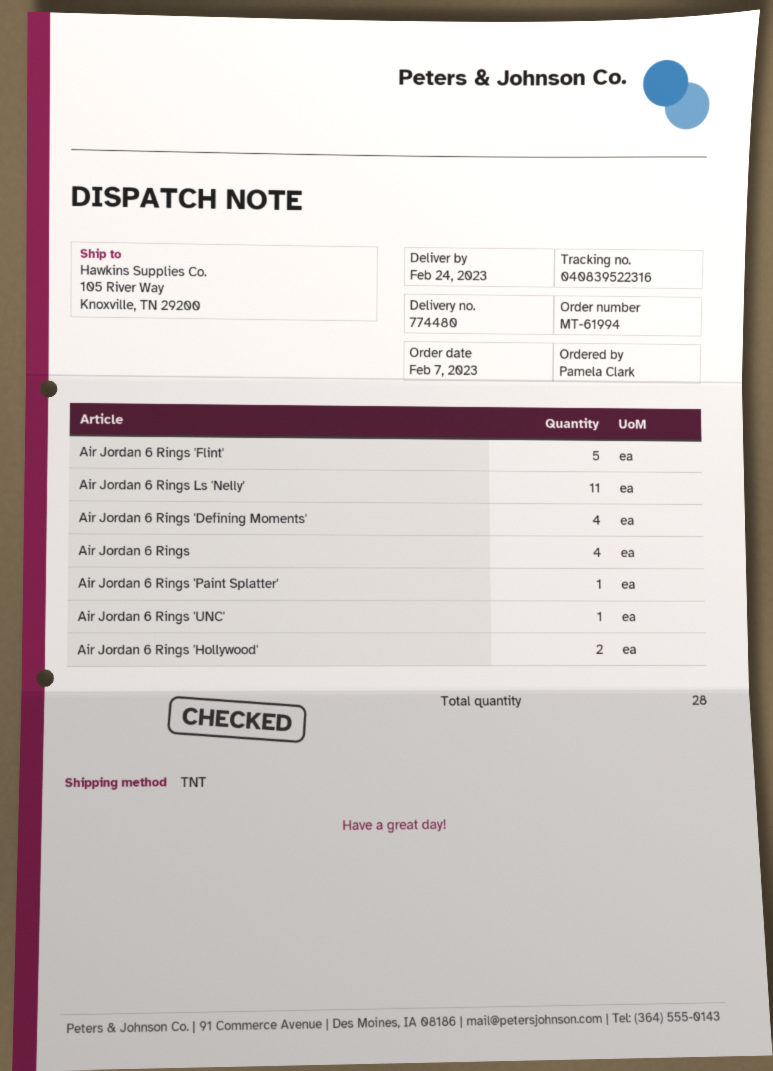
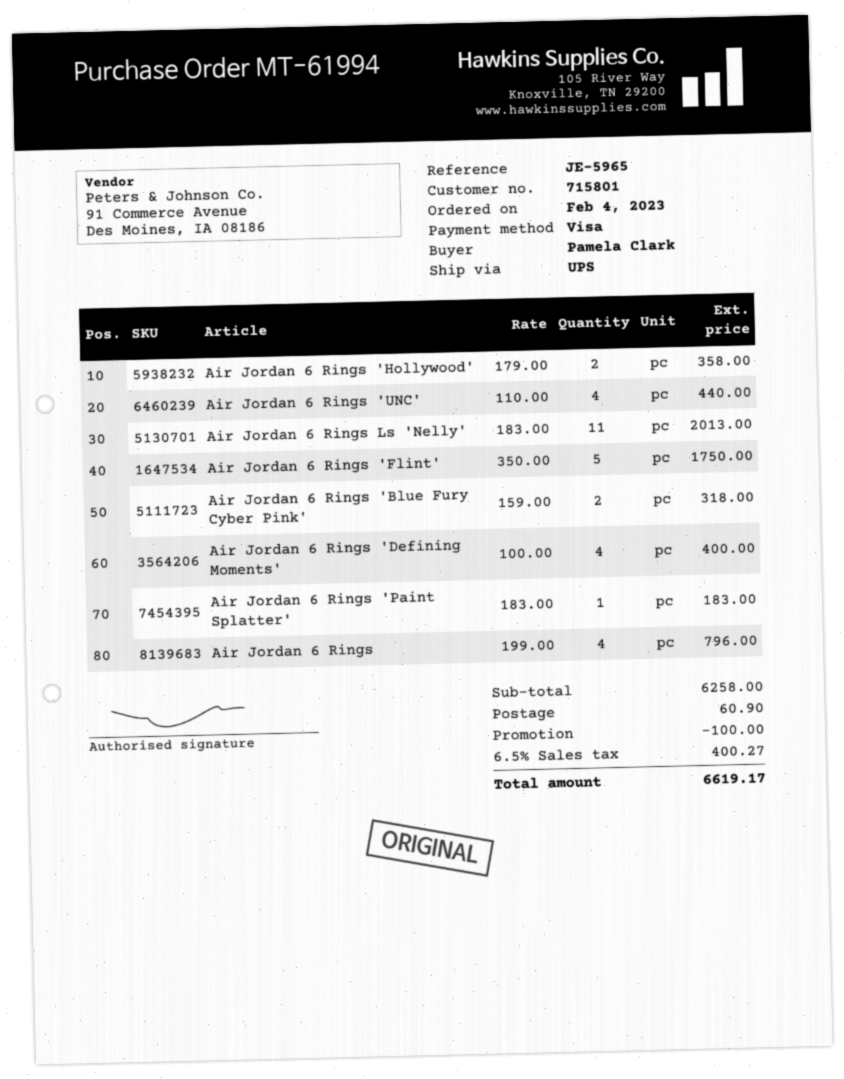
order date: 2023-02-07 -> 2023-02-04
shipping method: TNT -> UPS
Air Jordan 6 Rings 'UNC': 1 -> 4
Air Jordan 6 Rings 'Blue Fury Cyber Pink': none -> 2

